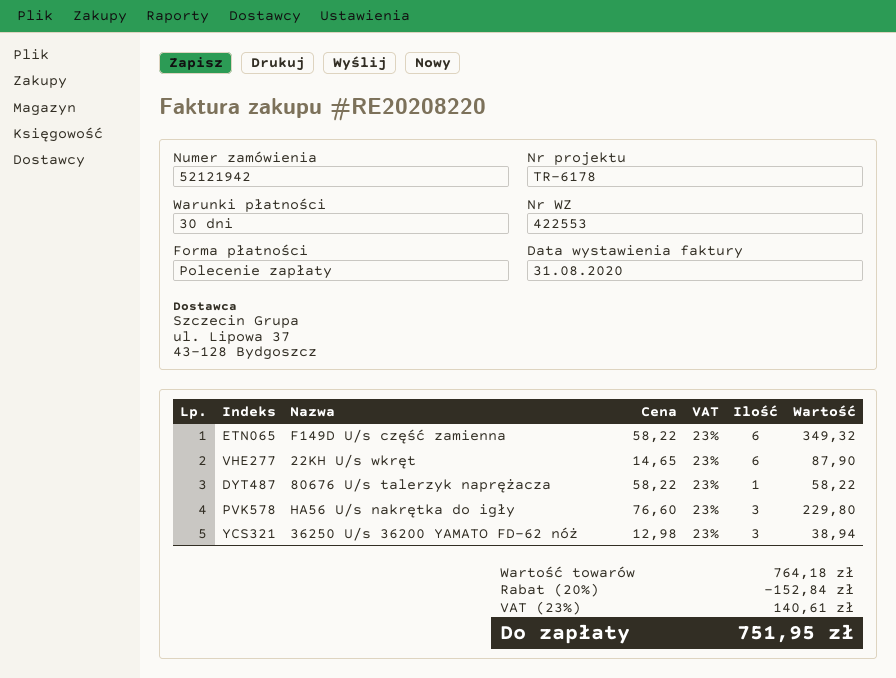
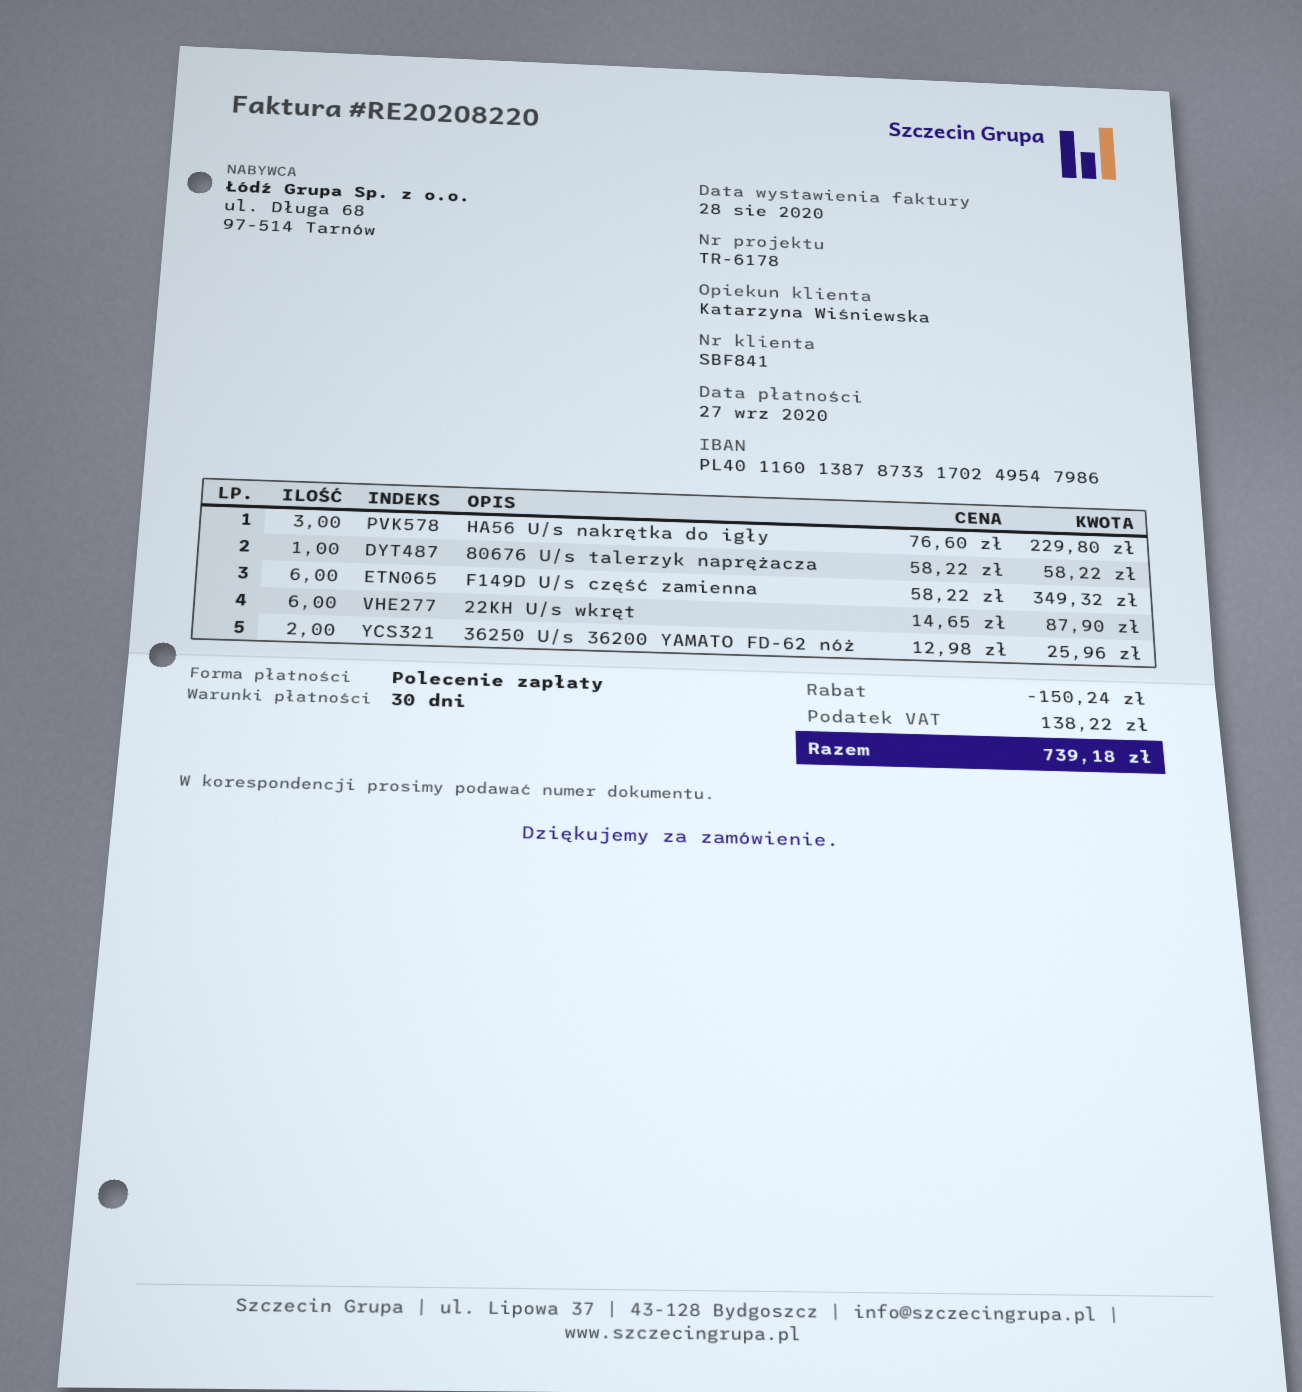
invoice date: 2020-08-31 -> 2020-08-28
36250 U/s 36200 YAMATO FD-62 nóż: 3 x 12.98 = 38.94 -> 2 x 12.98 = 25.96
discount: 152.84 -> 150.24
tax: 140.61 -> 138.22
total: 751.95 -> 739.18

